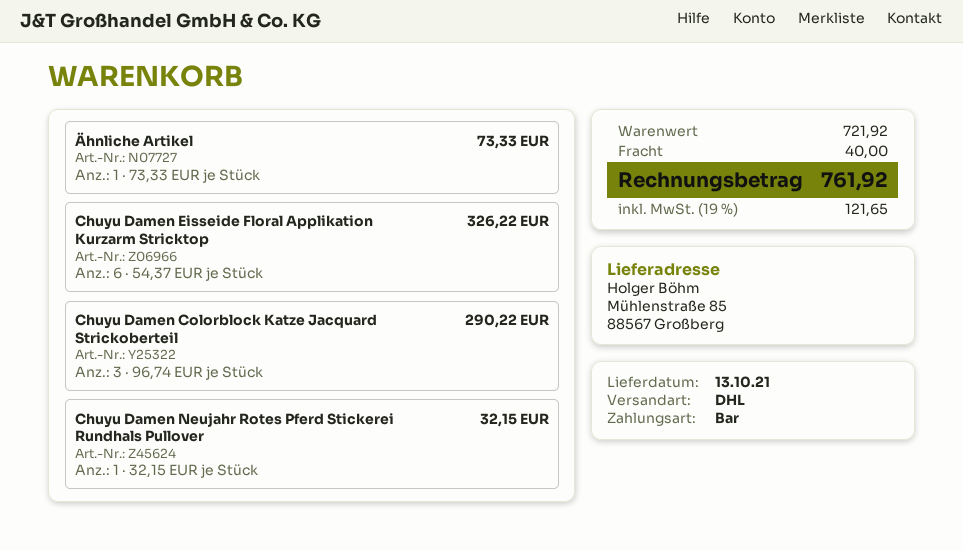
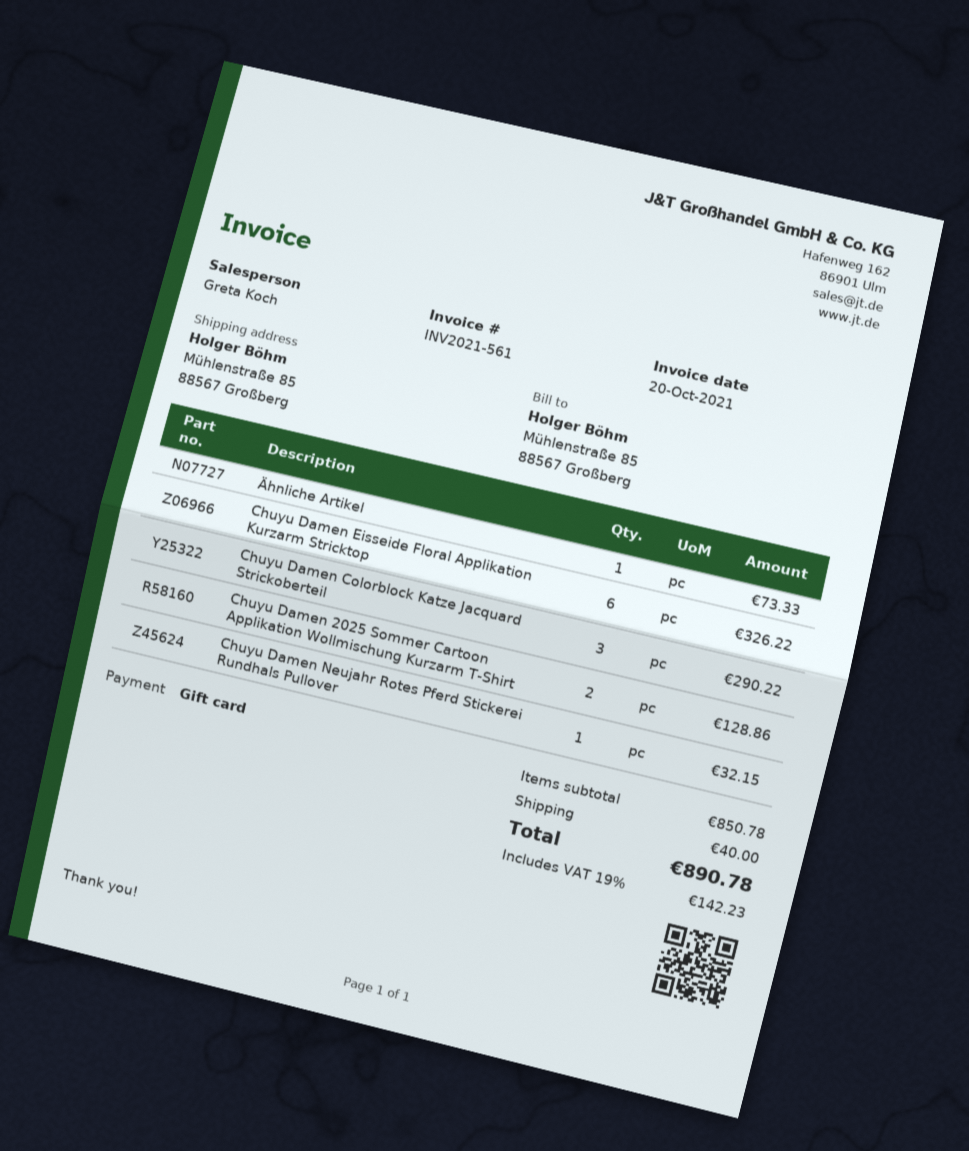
payment method: cash -> gift card
Chuyu Damen 2025 Sommer Cartoon Applikation Wollmischung Kurzarm T-Shirt: none -> 2 for 128.86
subtotal: 721.92 -> 850.78
tax: 19% = 121.65 -> 19% = 142.23
total: 761.92 -> 890.78

